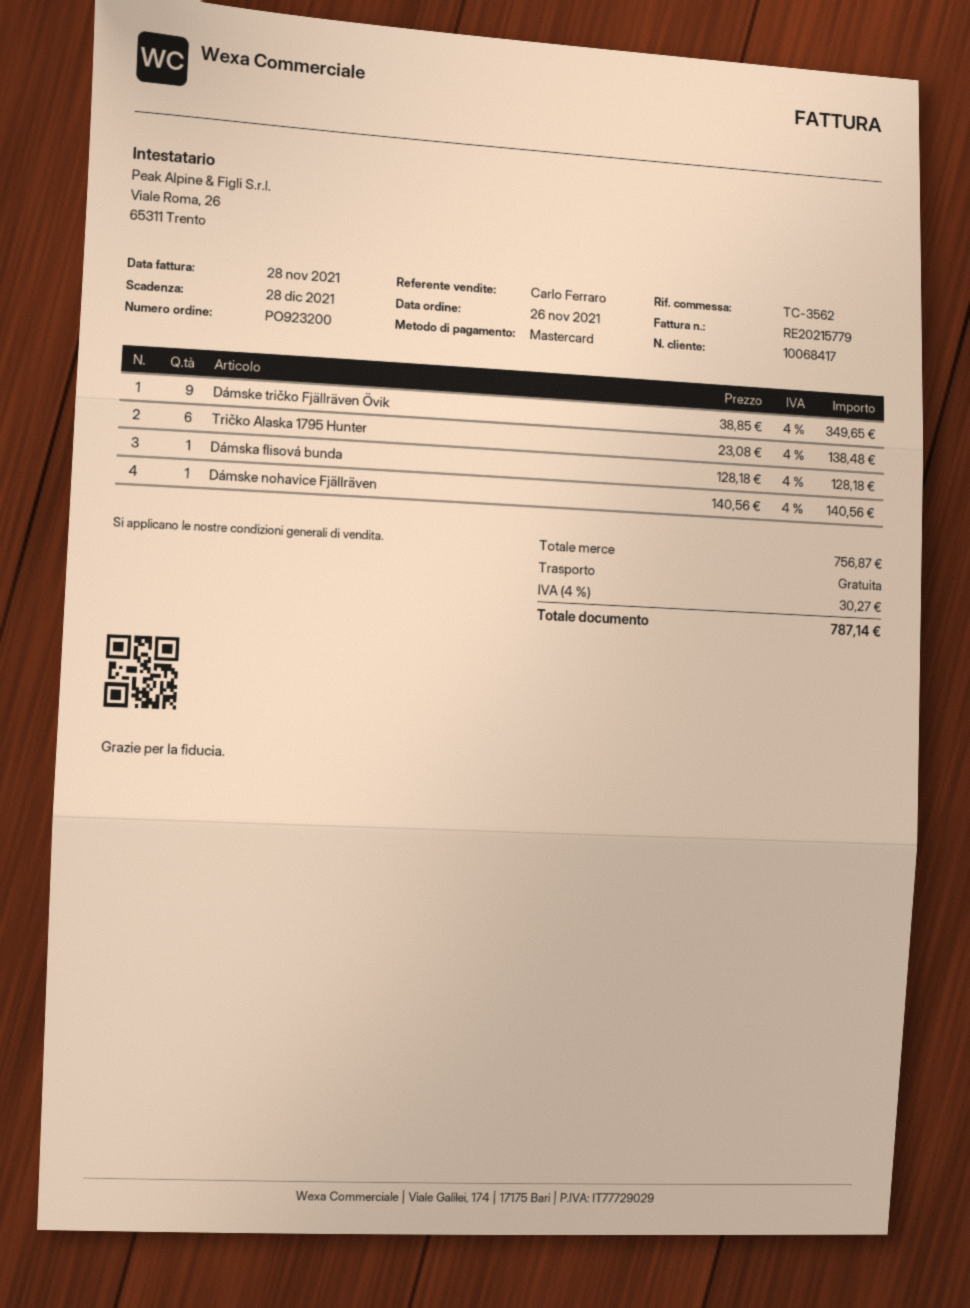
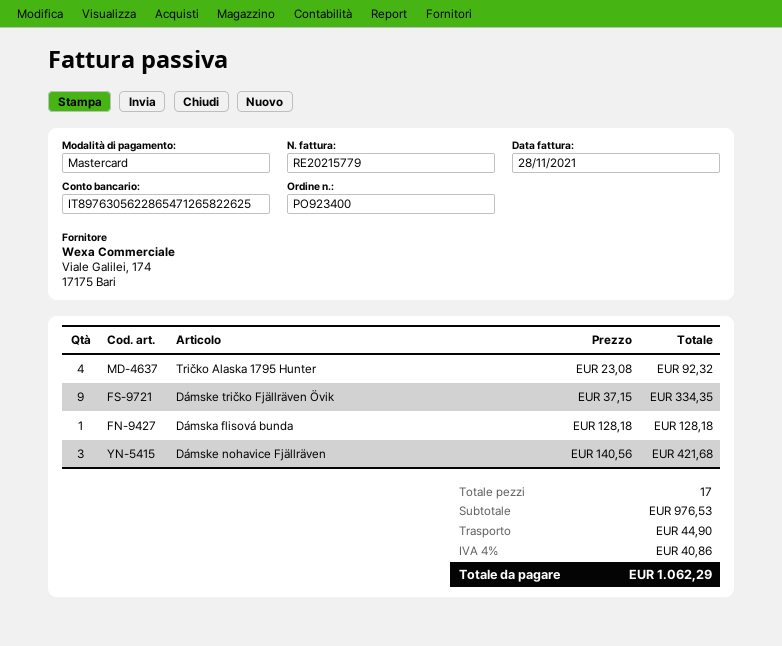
order number: PO923200 -> PO923400
Dámske tričko Fjällräven Övik: 9 x 38.85 = 349.65 -> 9 x 37.15 = 334.35
Tričko Alaska 1795 Hunter: 6 x 23.08 = 138.48 -> 4 x 23.08 = 92.32
Dámske nohavice Fjällräven: 1 x 140.56 = 140.56 -> 3 x 140.56 = 421.68
subtotal: 756.87 -> 976.53
shipping: 0.00 -> 44.90
tax: 4% = 30.27 -> 4% = 40.86
total: 787.14 -> 1062.29

